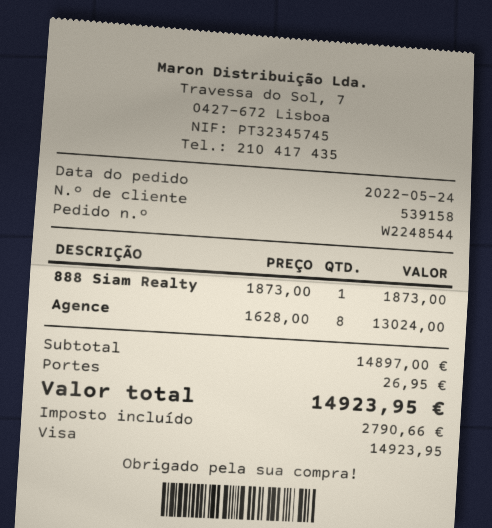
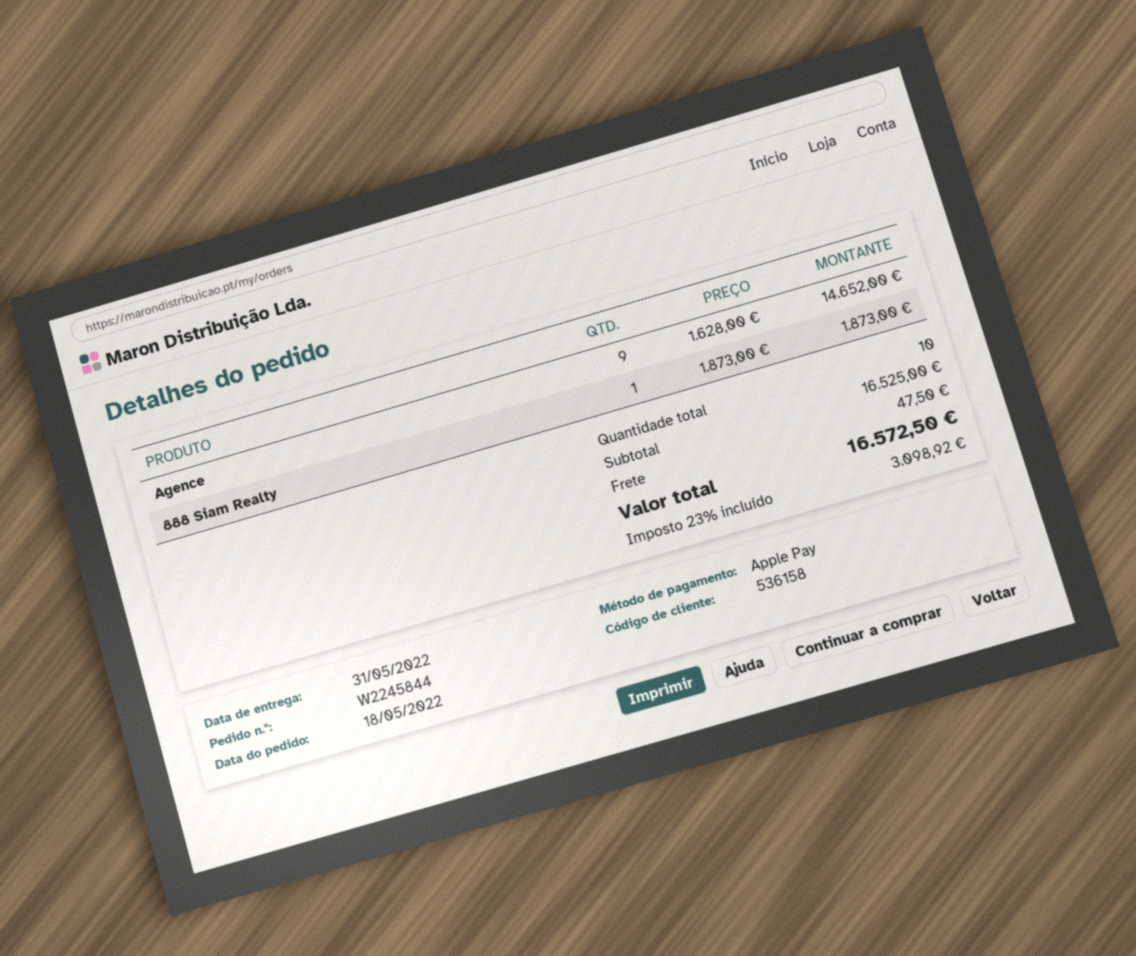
order number: W2248544 -> W2245844
order date: 2022-05-24 -> 2022-05-18
customer number: 539158 -> 536158
payment method: Visa -> Apple Pay
Agence: 8 x 1628.00 = 13024.00 -> 9 x 1628.00 = 14652.00
subtotal: 14897.00 -> 16525.00
shipping: 26.95 -> 47.50
tax: 2790.66 -> 3098.92
total: 14923.95 -> 16572.50

